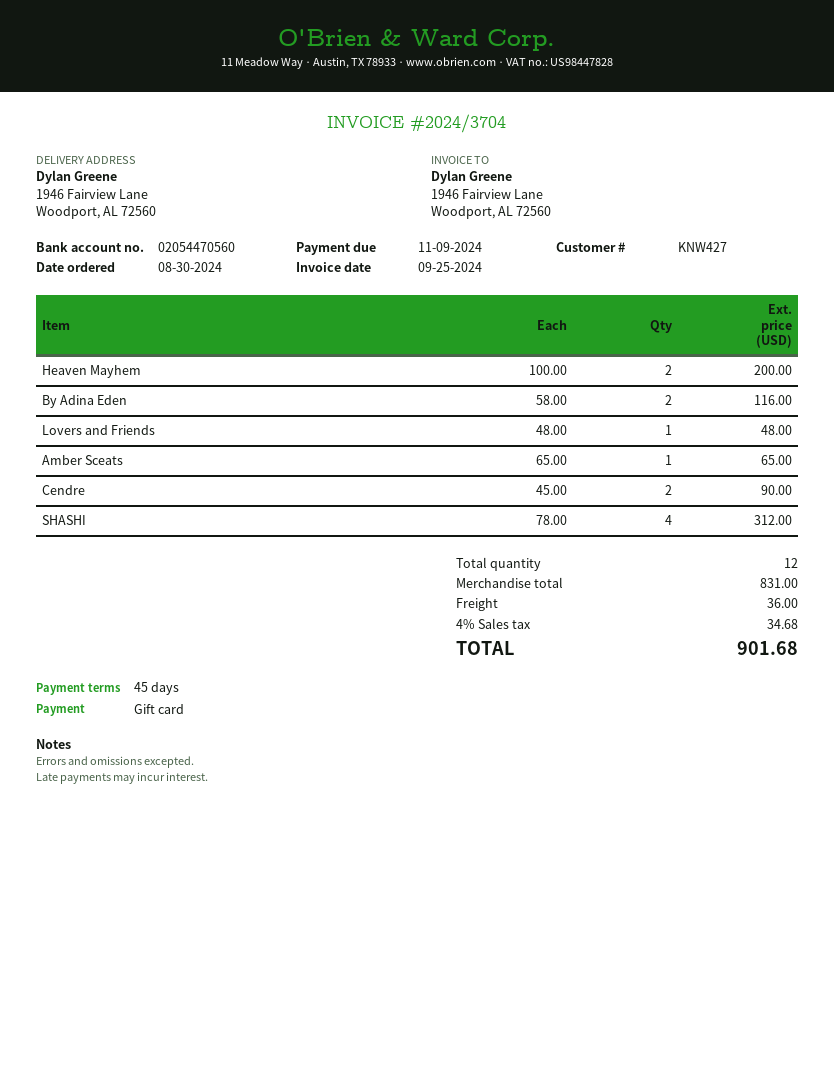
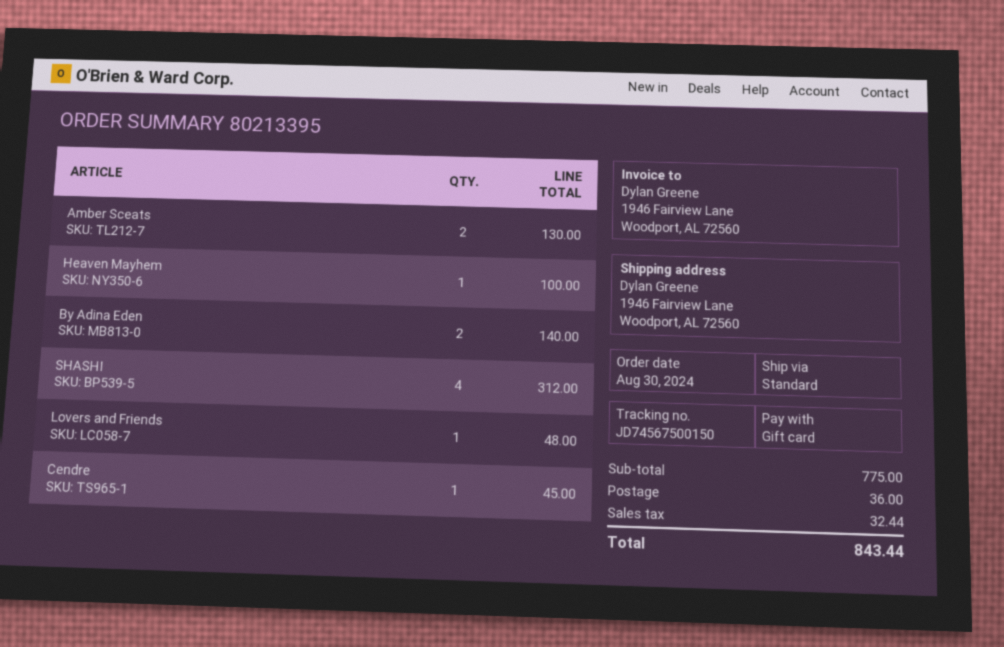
Heaven Mayhem: 2 for 200.00 -> 1 for 100.00
By Adina Eden: 2 for 116.00 -> 2 for 140.00
Amber Sceats: 1 for 65.00 -> 2 for 130.00
Cendre: 2 for 90.00 -> 1 for 45.00
subtotal: 831.00 -> 775.00
tax: 34.68 -> 32.44
total: 901.68 -> 843.44

